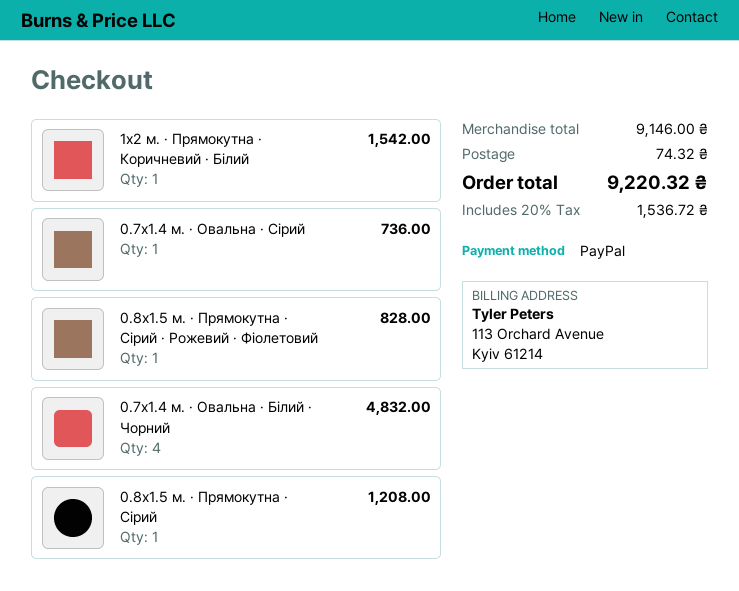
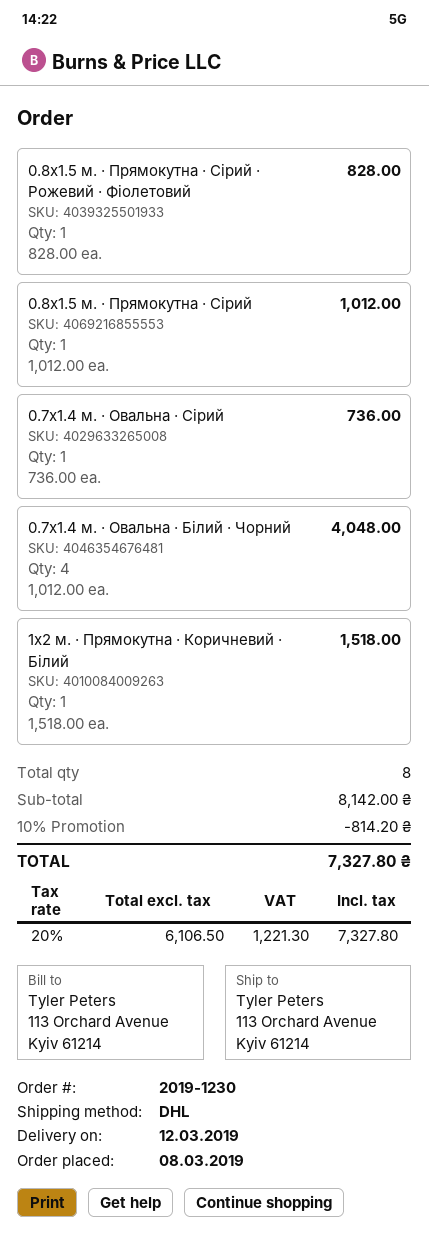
1x2 м. · Прямокутна · Коричневий · Білий: 1 for 1542.00 -> 1 for 1518.00
0.7x1.4 м. · Овальна · Білий · Чорний: 4 for 4832.00 -> 4 for 4048.00
0.8x1.5 м. · Прямокутна · Сірий: 1 for 1208.00 -> 1 for 1012.00
subtotal: 9146.00 -> 8142.00
discount: none -> 10% = 814.20
shipping: 74.32 -> none
tax: 20% = 1536.72 -> 20% = 1221.30
total: 9220.32 -> 7327.80

